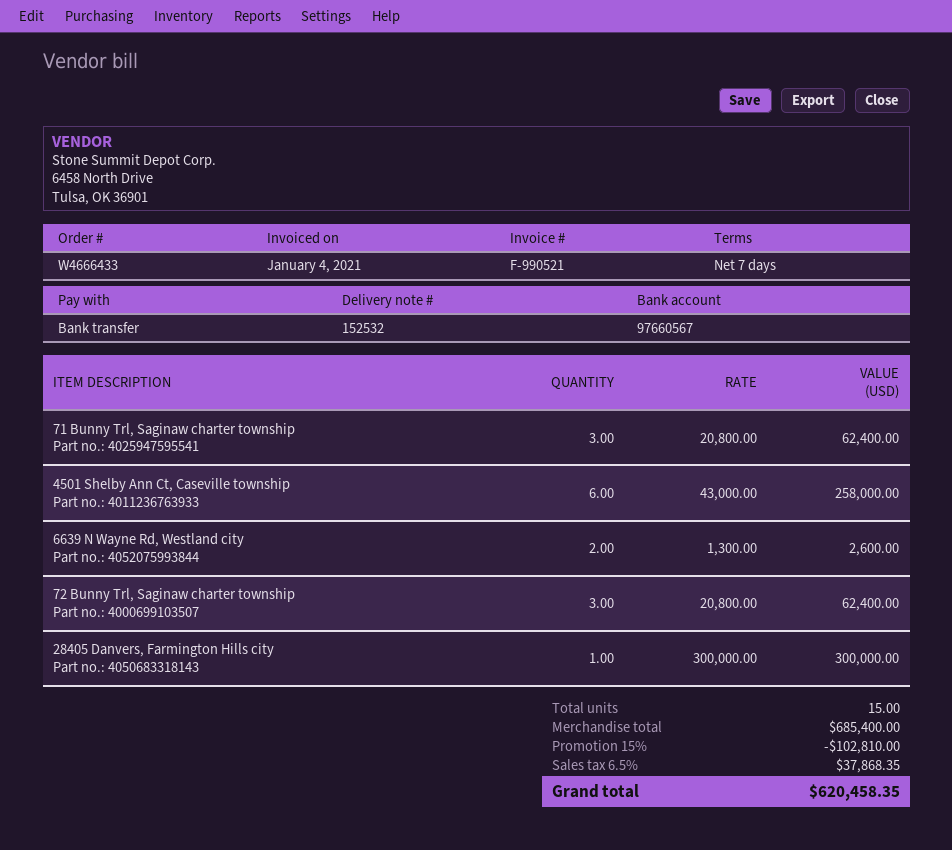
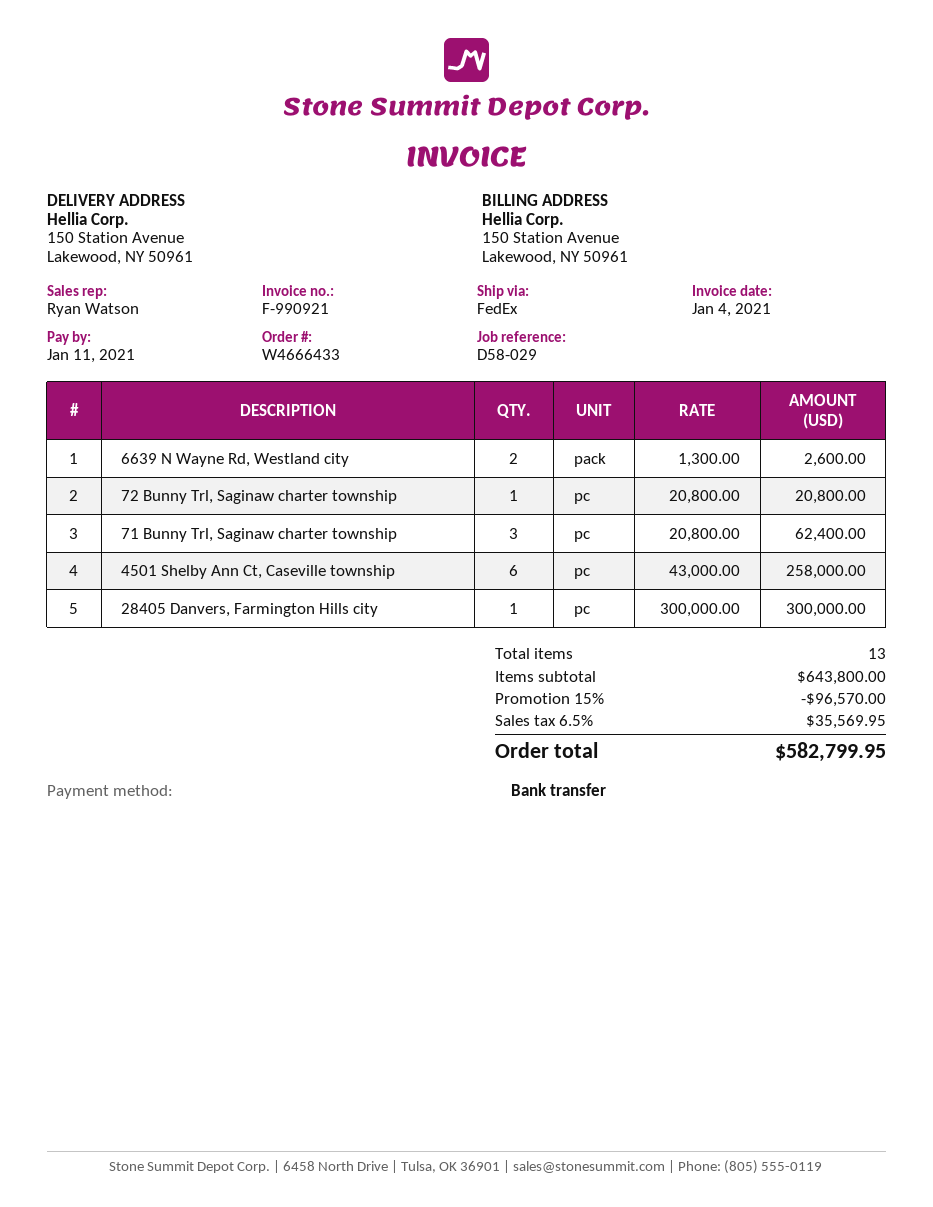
invoice number: F-990521 -> F-990921
72 Bunny Trl, Saginaw charter township: 3 x 20800.00 = 62400.00 -> 1 x 20800.00 = 20800.00
total quantity: 15 -> 13
subtotal: 685400.00 -> 643800.00
discount: 15% = 102810.00 -> 15% = 96570.00
tax: 6.5% = 37868.35 -> 6.5% = 35569.95
total: 620458.35 -> 582799.95

